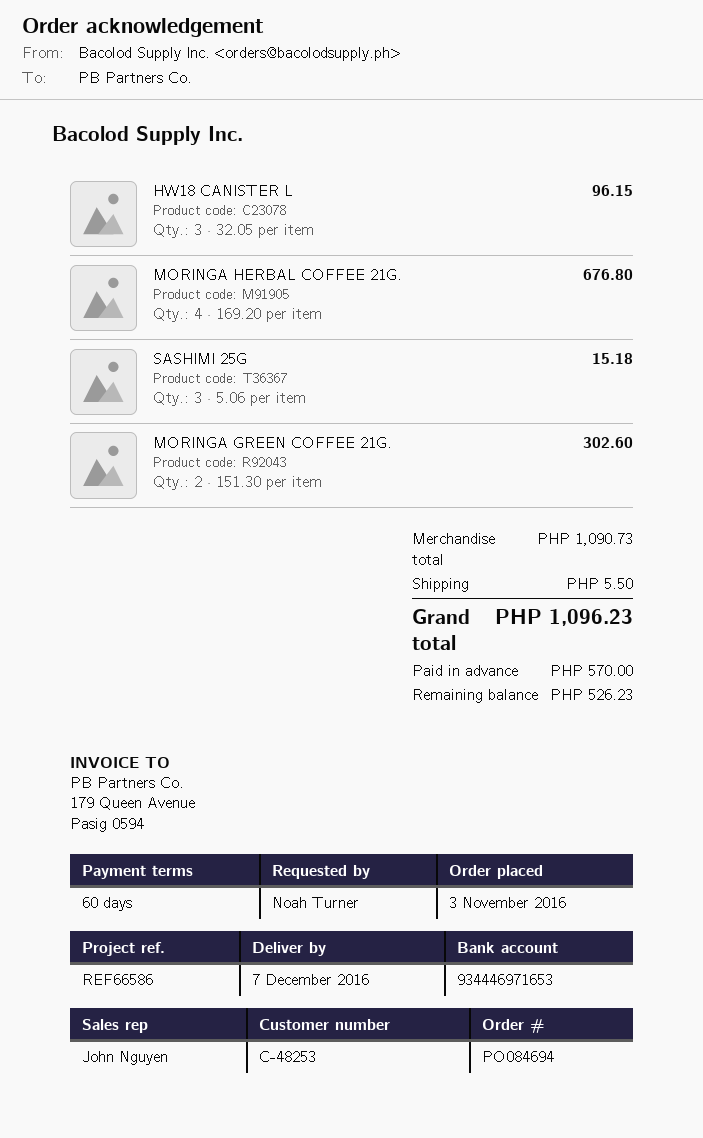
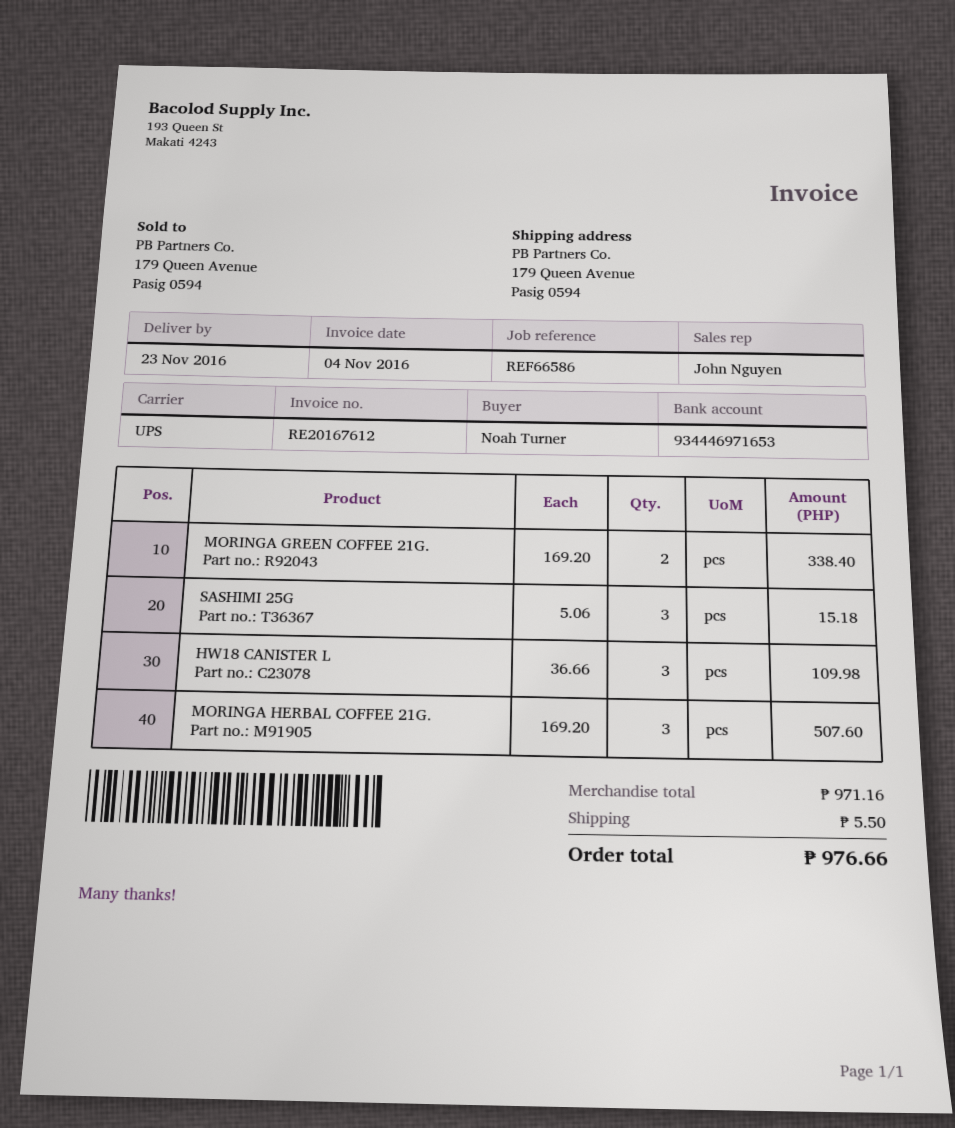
delivery date: 2016-12-07 -> 2016-11-23
HW18 CANISTER L: 3 x 32.05 = 96.15 -> 3 x 36.66 = 109.98
MORINGA HERBAL COFFEE 21G.: 4 x 169.20 = 676.80 -> 3 x 169.20 = 507.60
MORINGA GREEN COFFEE 21G.: 2 x 151.30 = 302.60 -> 2 x 169.20 = 338.40
subtotal: 1090.73 -> 971.16
total: 1096.23 -> 976.66

